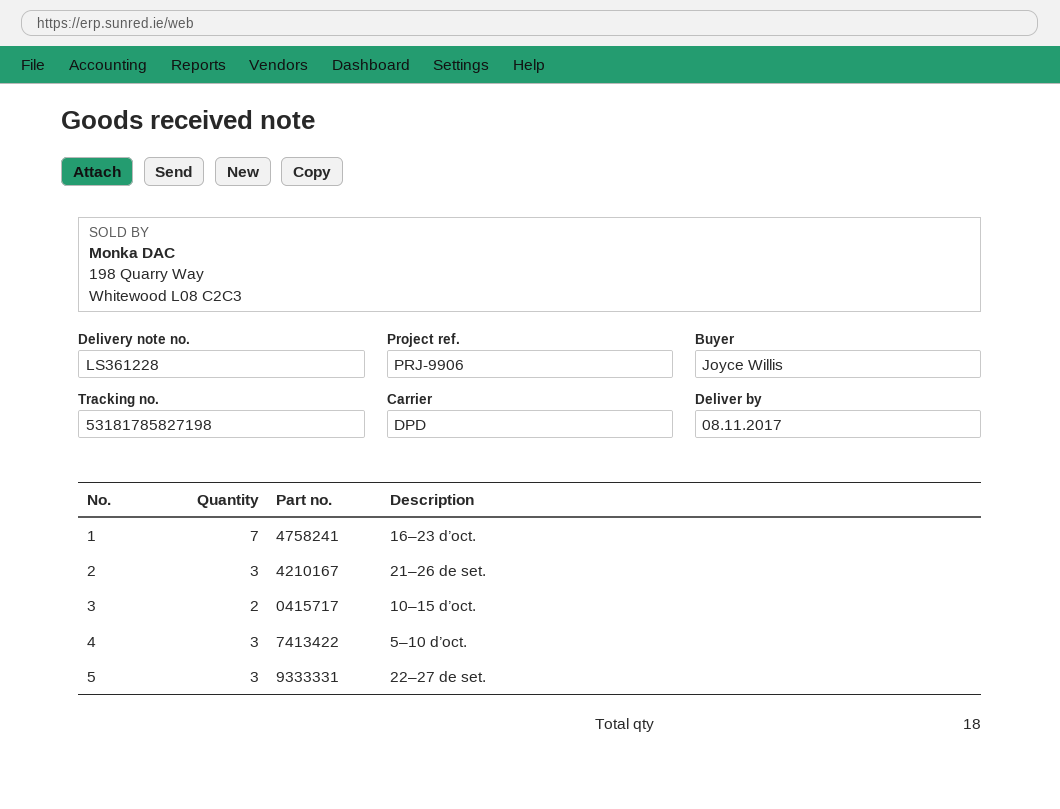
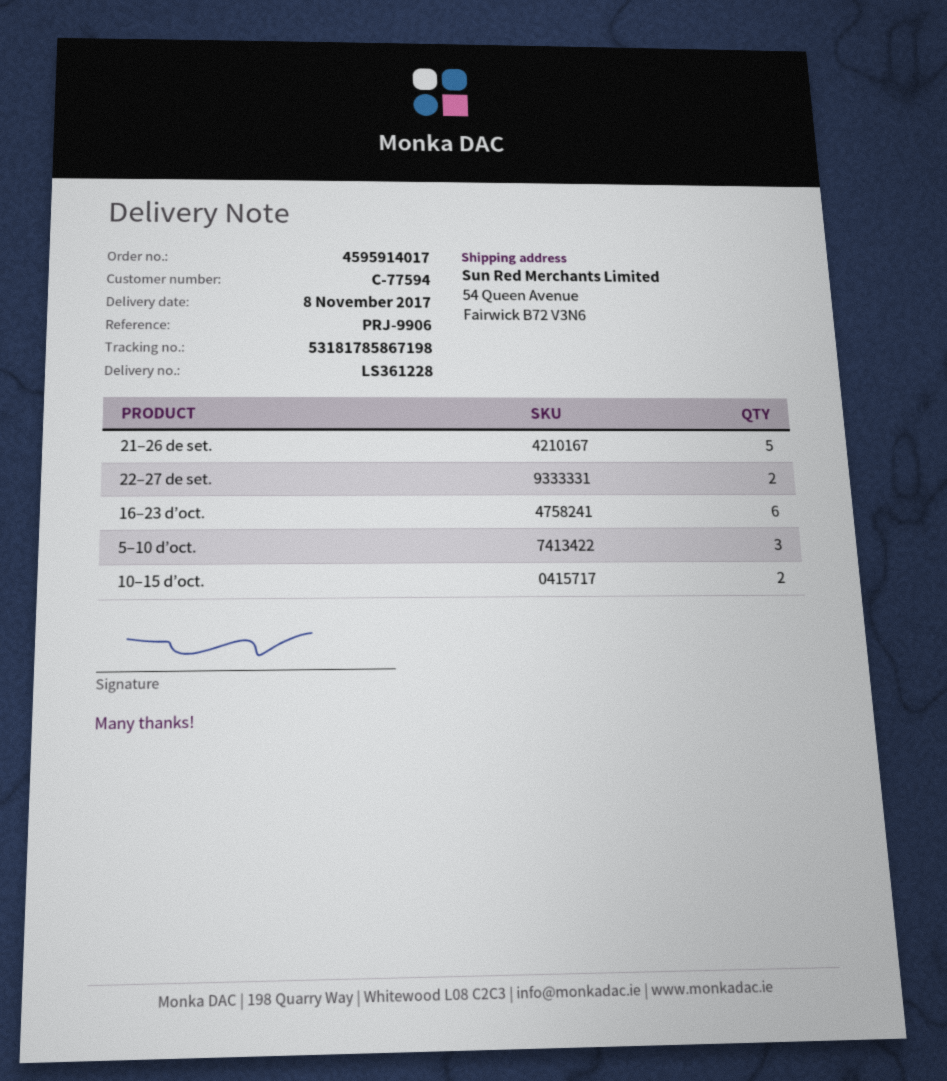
tracking number: 53181785827198 -> 53181785867198
16–23 d’oct.: 7 -> 6
21–26 de set.: 3 -> 5
22–27 de set.: 3 -> 2

